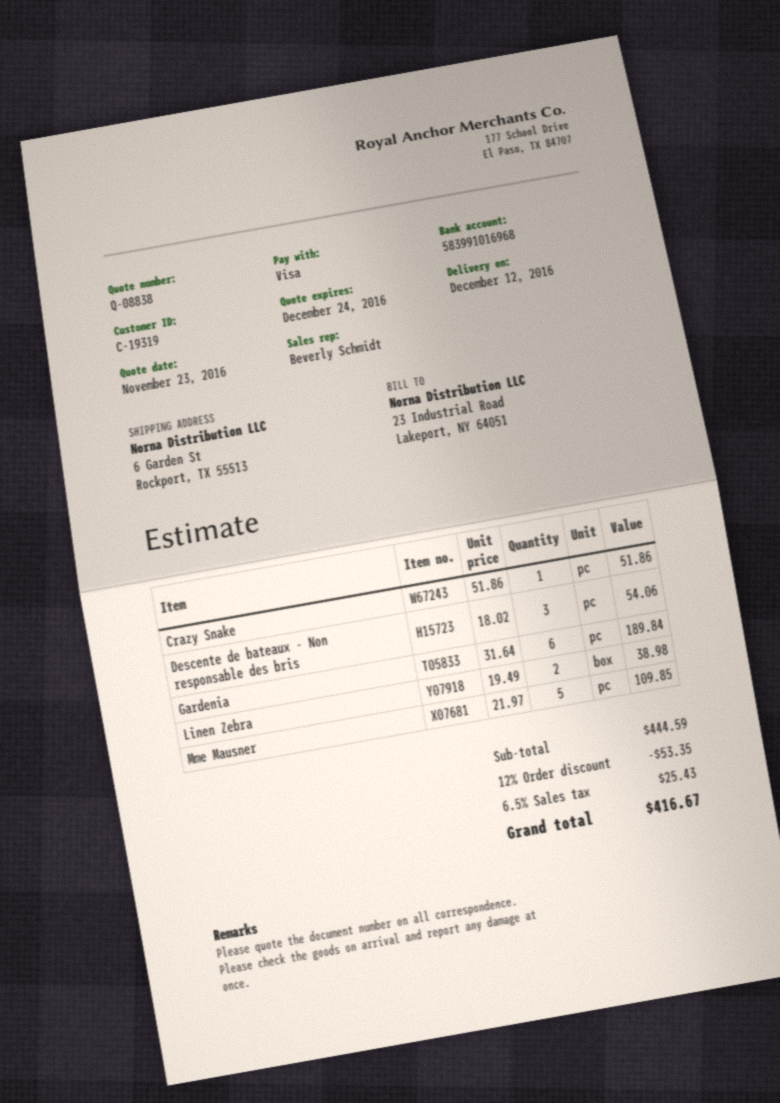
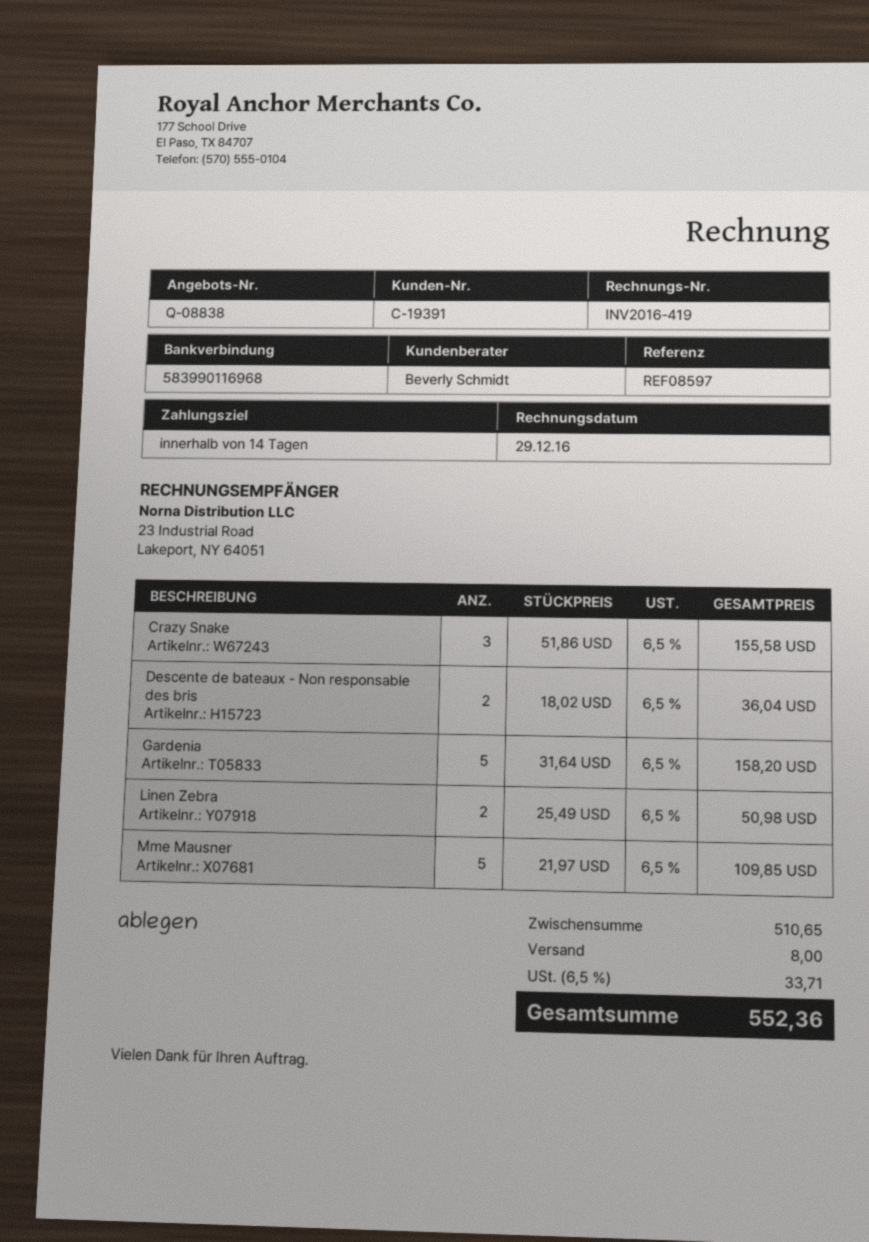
customer number: C-19319 -> C-19391
bank account: 583991016968 -> 583990116968
Crazy Snake: 1 x 51.86 = 51.86 -> 3 x 51.86 = 155.58
Descente de bateaux - Non responsable des bris: 3 x 18.02 = 54.06 -> 2 x 18.02 = 36.04
Gardenia: 6 x 31.64 = 189.84 -> 5 x 31.64 = 158.20
Linen Zebra: 2 x 19.49 = 38.98 -> 2 x 25.49 = 50.98
subtotal: 444.59 -> 510.65
discount: 12% = 53.35 -> none
shipping: none -> 8.00
tax: 6.5% = 25.43 -> 6.5% = 33.71
total: 416.67 -> 552.36

